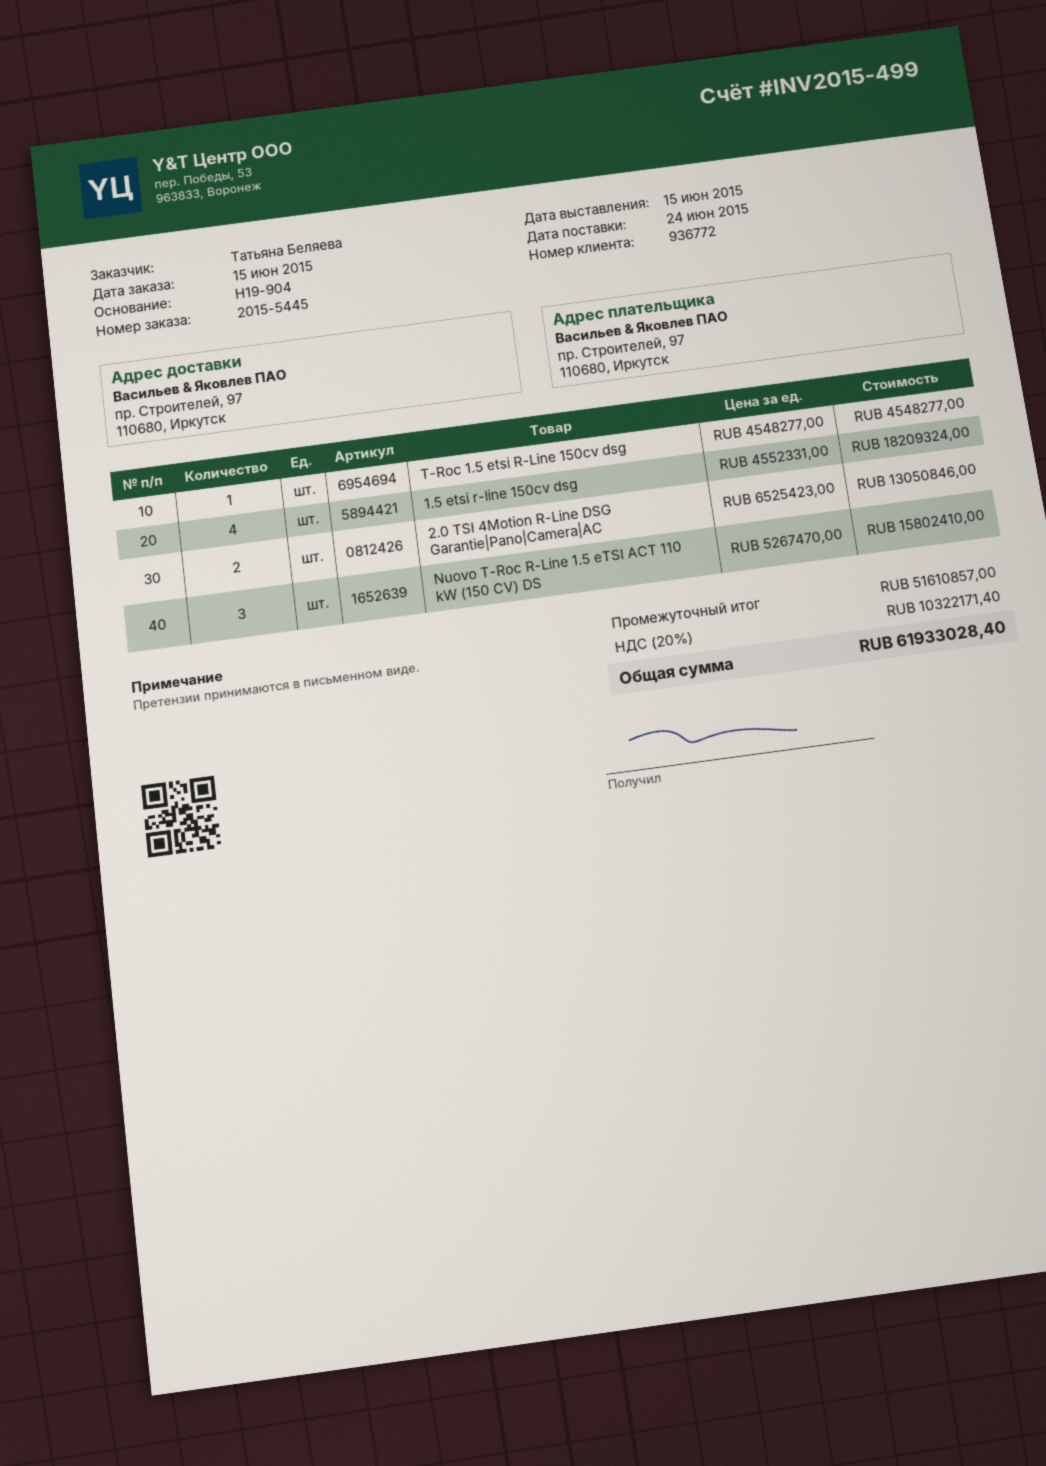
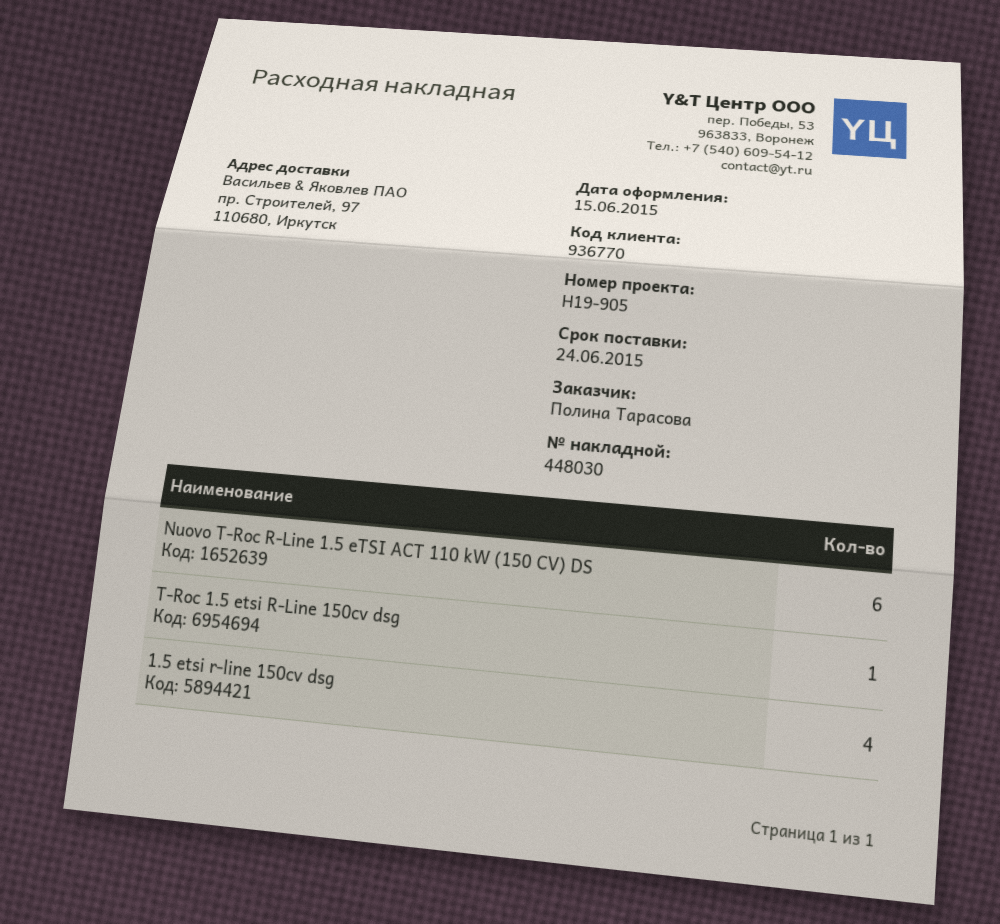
customer number: 936772 -> 936770
reference: H19-904 -> H19-905
ordered by: Татьяна Беляева -> Полина Тарасова
2.0 TSI 4Motion R-Line DSG Garantie|Pano|Camera|AC: 2 -> none
Nuovo T-Roc R-Line 1.5 eTSI ACT 110 kW (150 CV) DS: 3 -> 6

